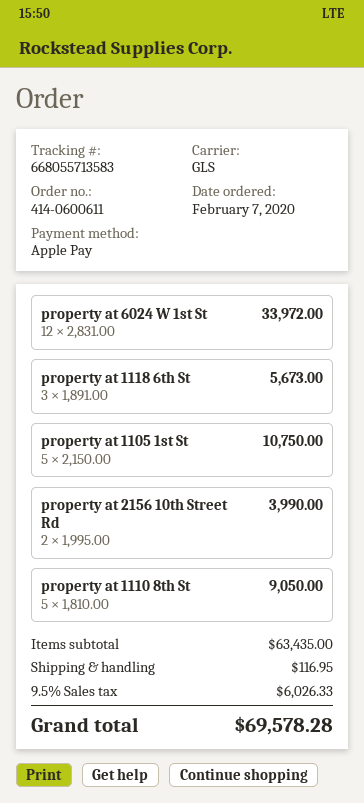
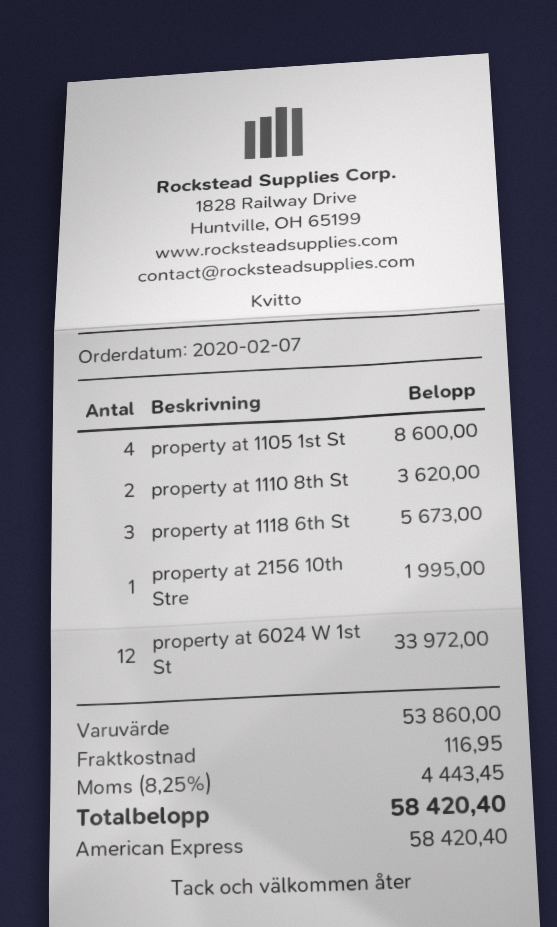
payment method: Apple Pay -> American Express
property at 1105 1st St: 5 for 10750.00 -> 4 for 8600.00
property at 2156 10th Street Rd: 2 for 3990.00 -> 1 for 1995.00
property at 1110 8th St: 5 for 9050.00 -> 2 for 3620.00
subtotal: 63435.00 -> 53860.00
tax: 9.5% = 6026.33 -> 8.25% = 4443.45
total: 69578.28 -> 58420.40

